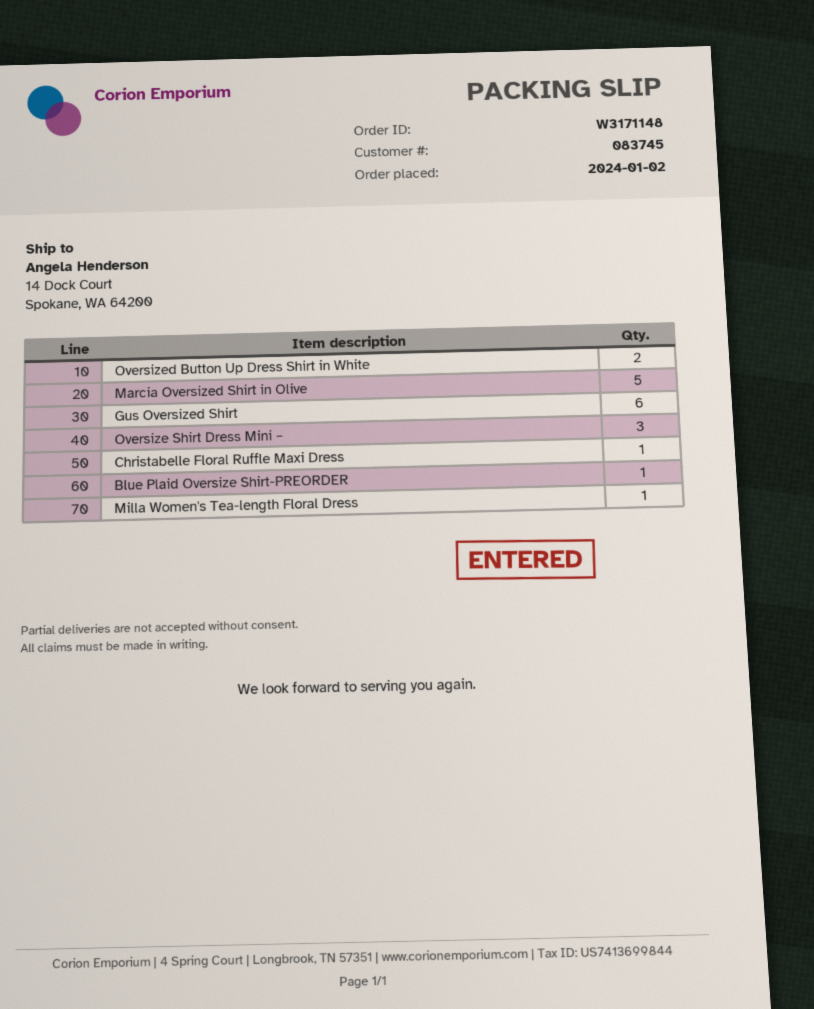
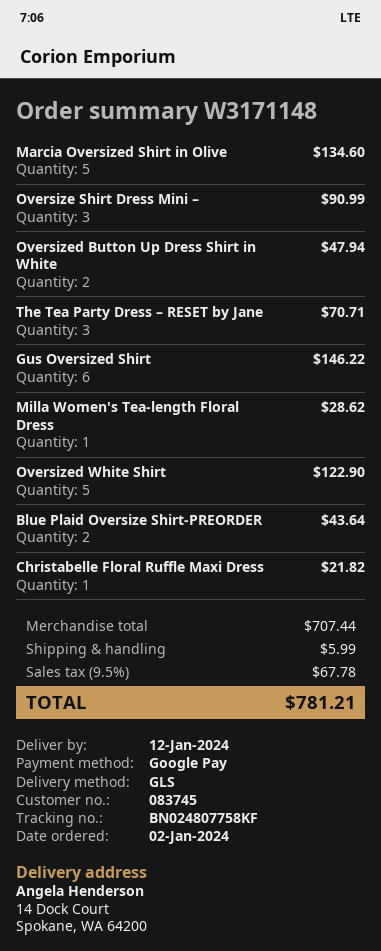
Blue Plaid Oversize Shirt-PREORDER: 1 -> 2
The Tea Party Dress – RESET by Jane: none -> 3
Oversized White Shirt: none -> 5

